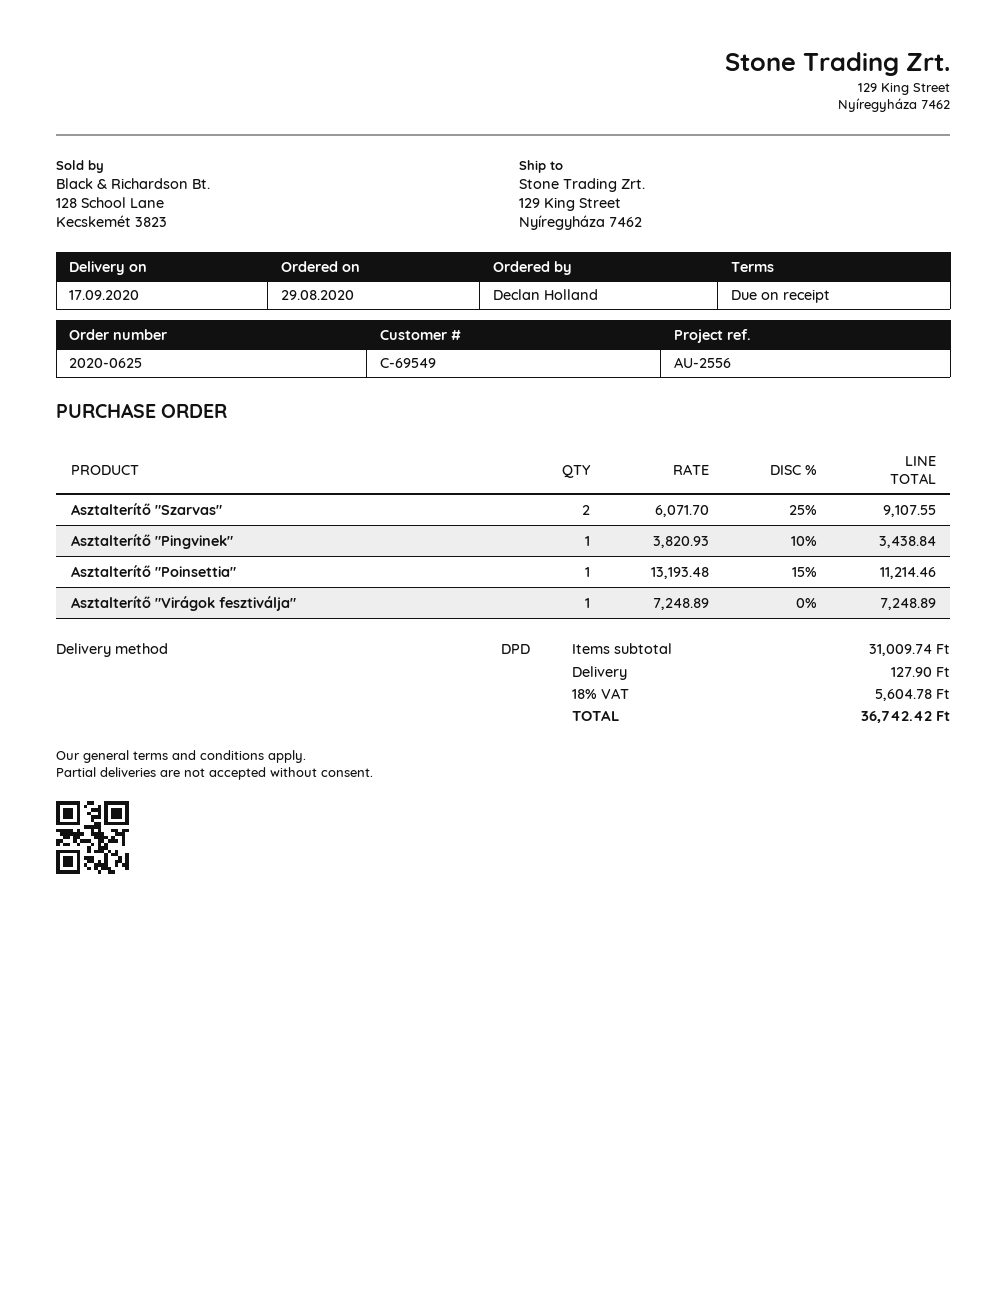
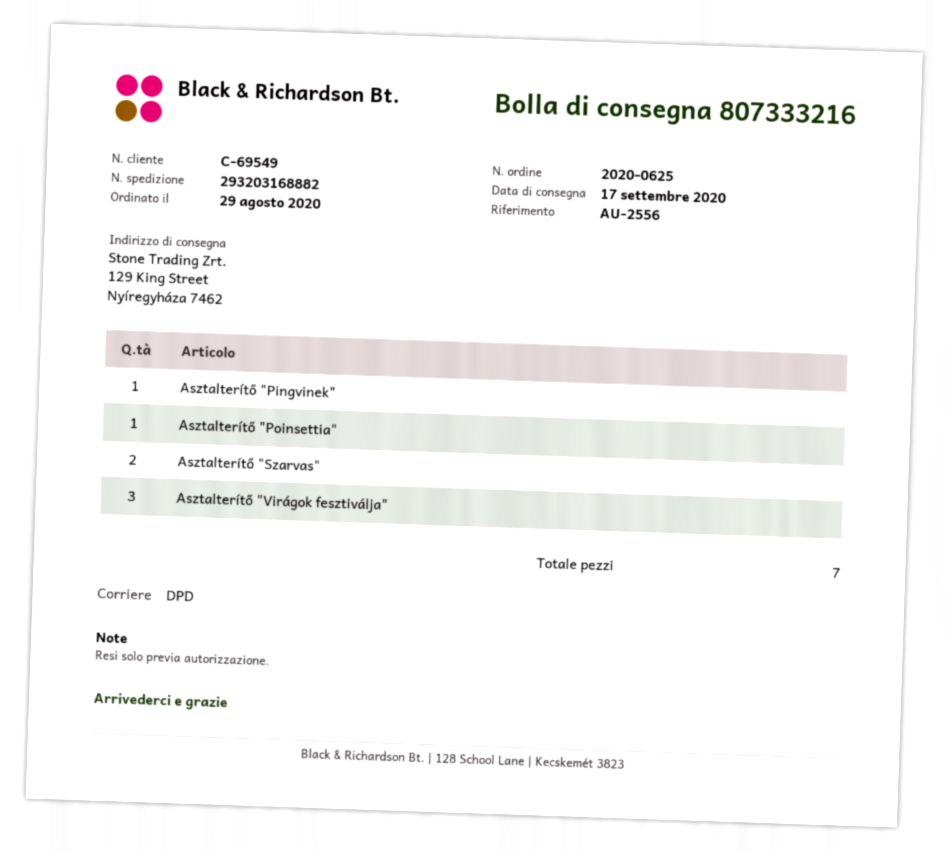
Asztalterítő "Virágok fesztiválja": 1 -> 3

